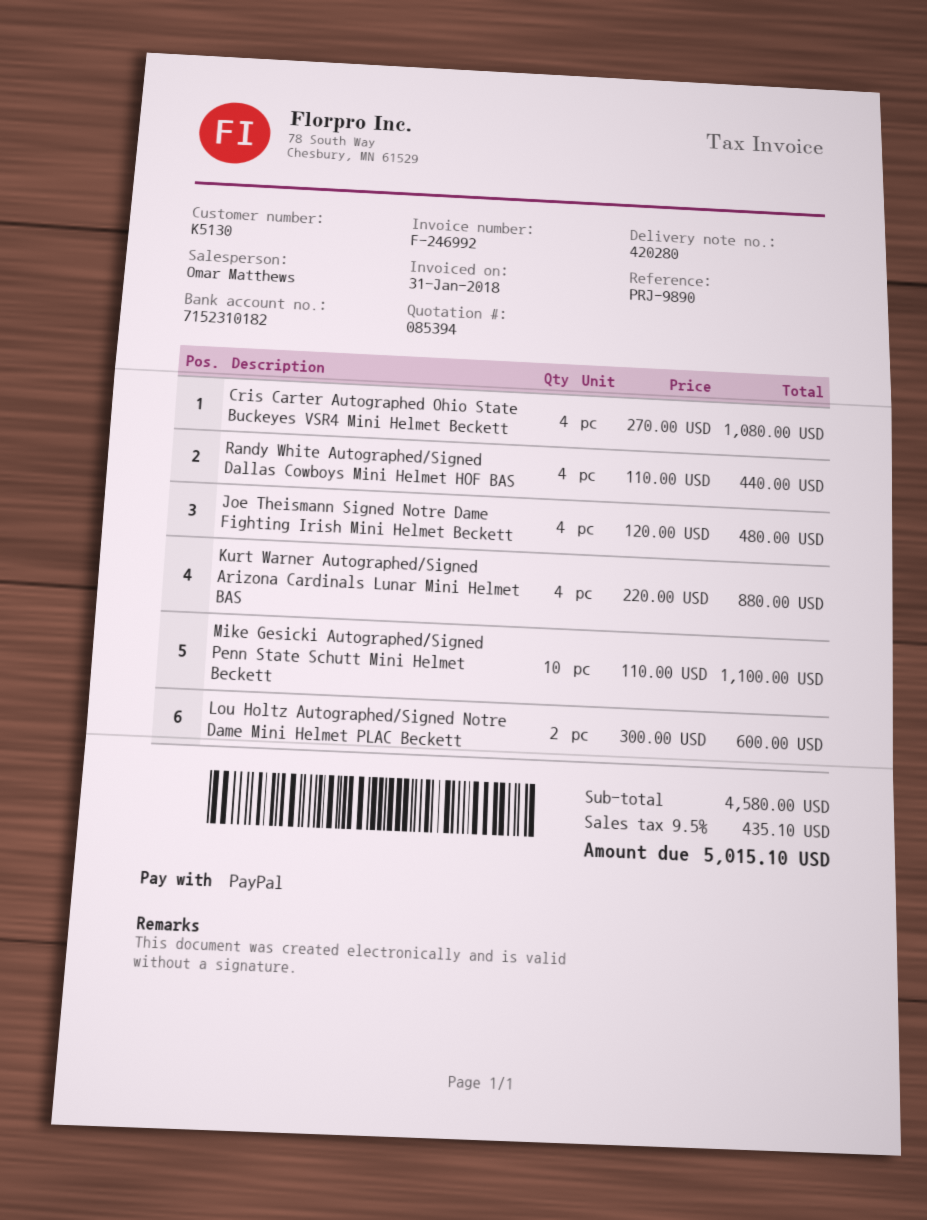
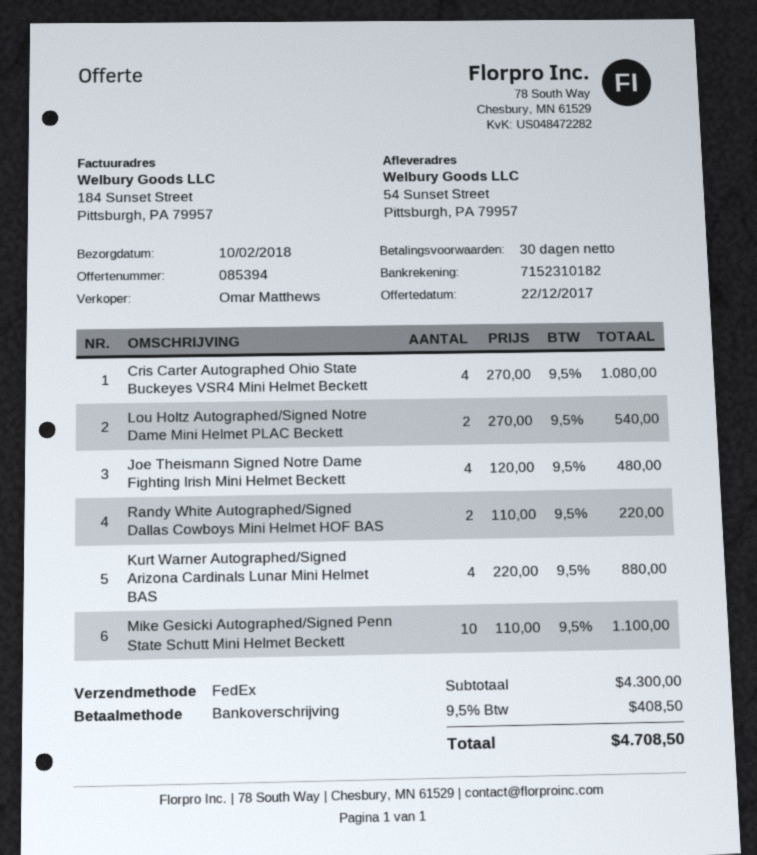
payment method: PayPal -> bank transfer
Randy White Autographed/Signed Dallas Cowboys Mini Helmet HOF BAS: 4 x 110.00 = 440.00 -> 2 x 110.00 = 220.00
Lou Holtz Autographed/Signed Notre Dame Mini Helmet PLAC Beckett: 2 x 300.00 = 600.00 -> 2 x 270.00 = 540.00
subtotal: 4580.00 -> 4300.00
tax: 9.5% = 435.10 -> 9.5% = 408.50
total: 5015.10 -> 4708.50

